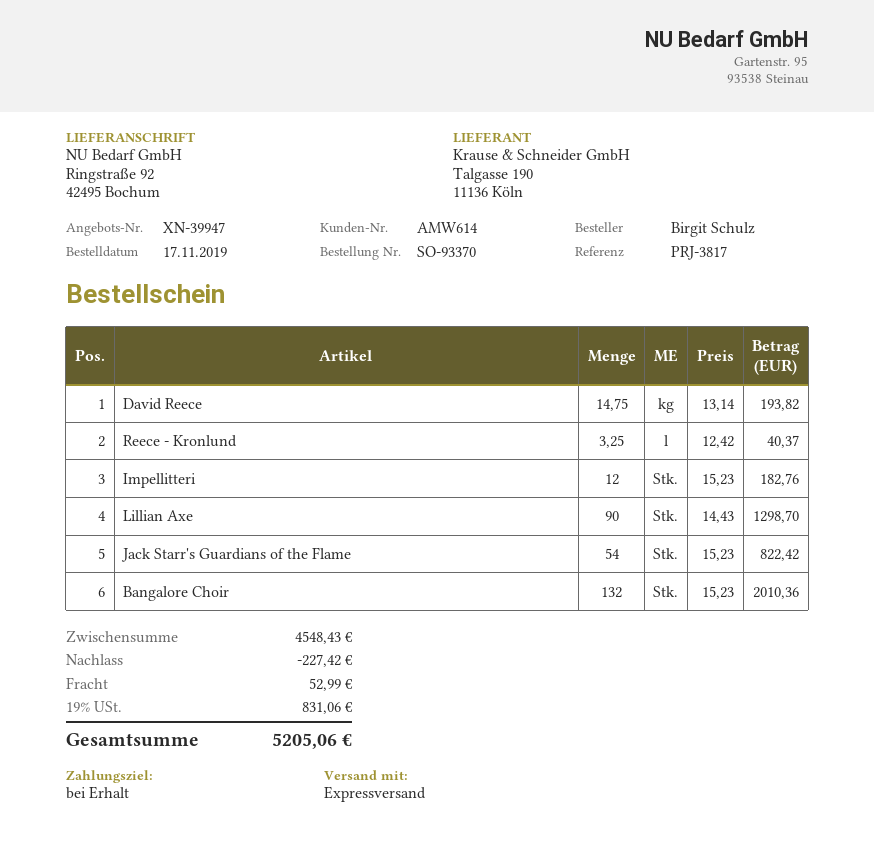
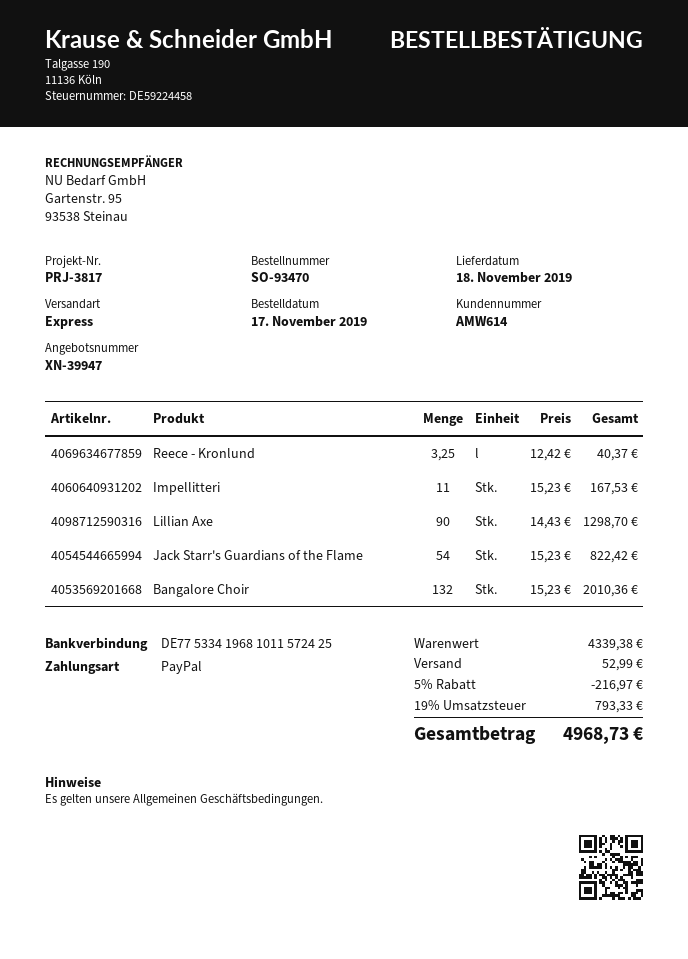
order number: SO-93370 -> SO-93470
David Reece: 14.75 x 13.14 = 193.82 -> none
Impellitteri: 12 x 15.23 = 182.76 -> 11 x 15.23 = 167.53
subtotal: 4548.43 -> 4339.38
discount: 227.42 -> 216.97
tax: 19% = 831.06 -> 19% = 793.33
total: 5205.06 -> 4968.73

